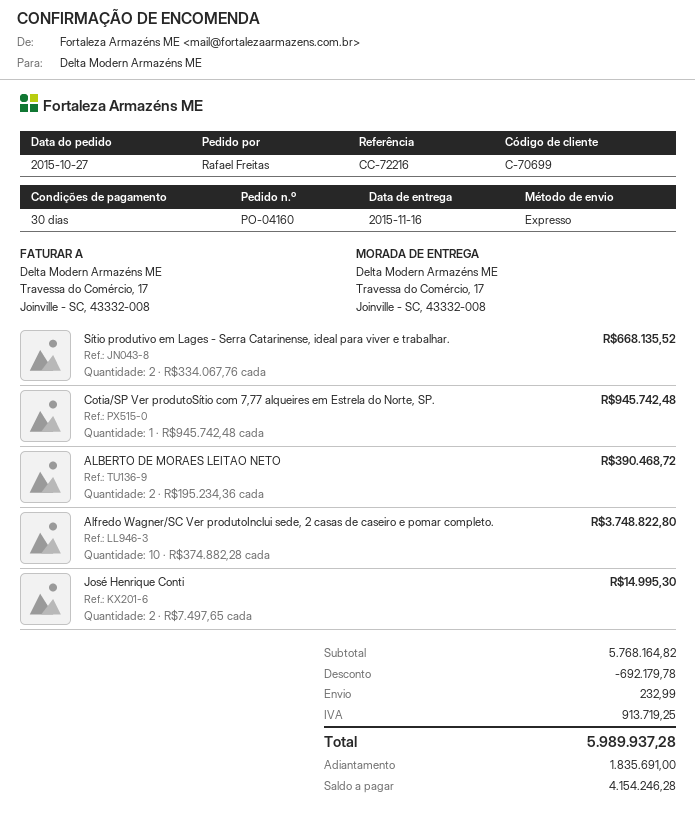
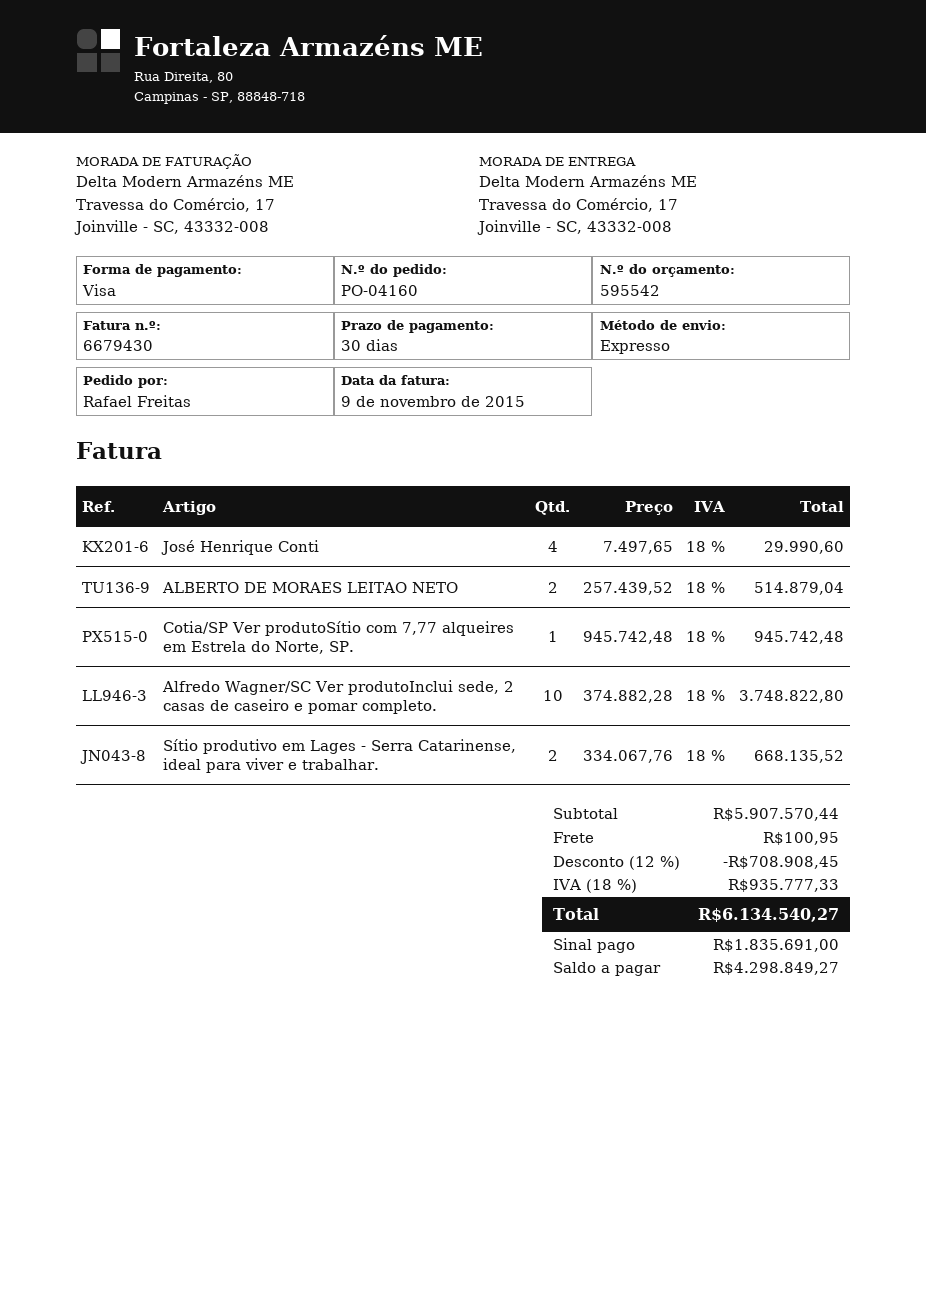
ALBERTO DE MORAES LEITAO NETO: 2 x 195234.36 = 390468.72 -> 2 x 257439.52 = 514879.04
José Henrique Conti: 2 x 7497.65 = 14995.30 -> 4 x 7497.65 = 29990.60
subtotal: 5768164.82 -> 5907570.44
discount: 692179.78 -> 708908.45
shipping: 232.99 -> 100.95
tax: 913719.25 -> 935777.33
total: 5989937.28 -> 6134540.27
balance: 4154246.28 -> 4298849.27

